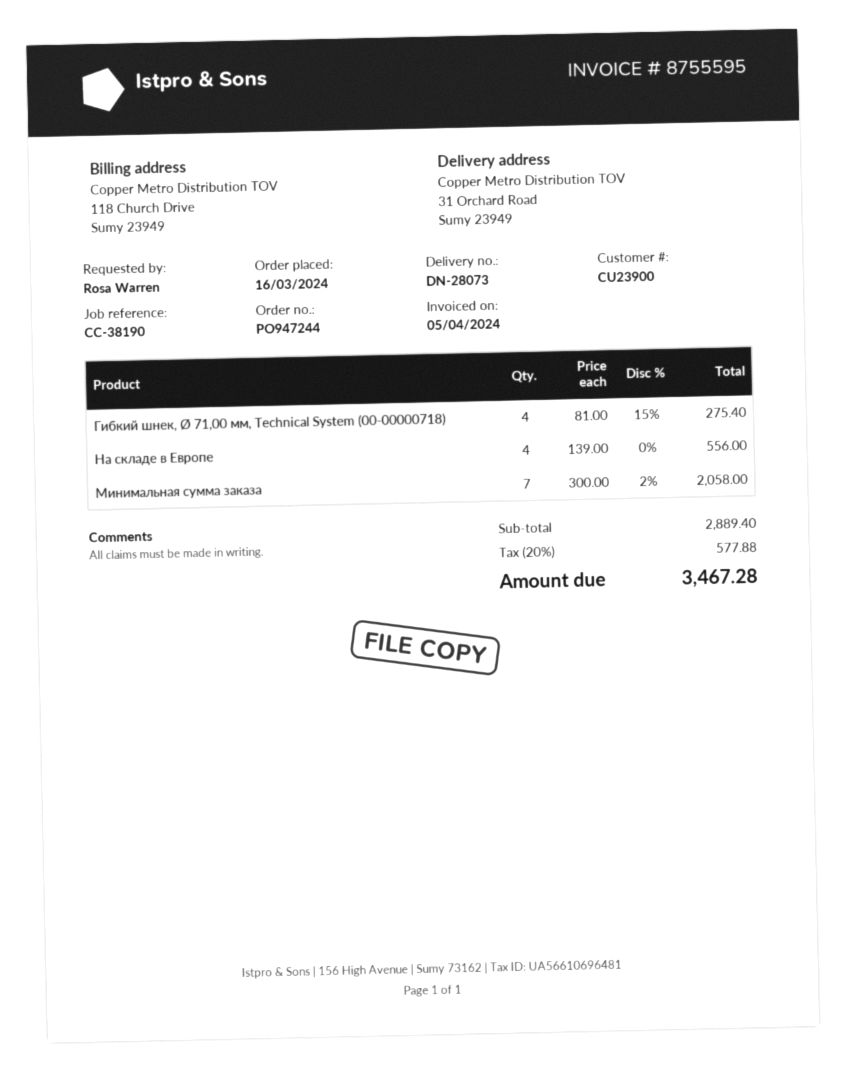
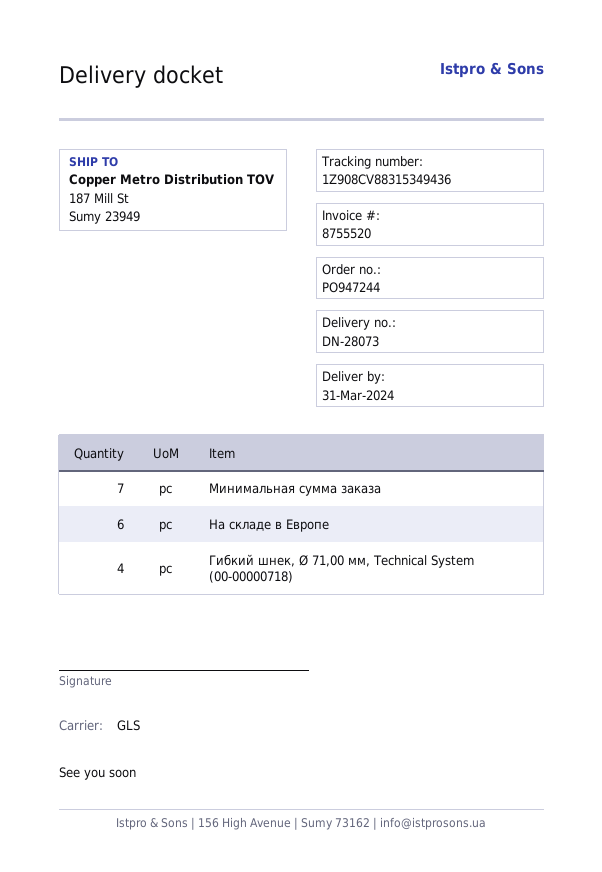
invoice number: 8755595 -> 8755520
ship to: 31 Orchard Road, Sumy 23949 -> 187 Mill St, Sumy 23949
На складе в Европе: 4 -> 6

